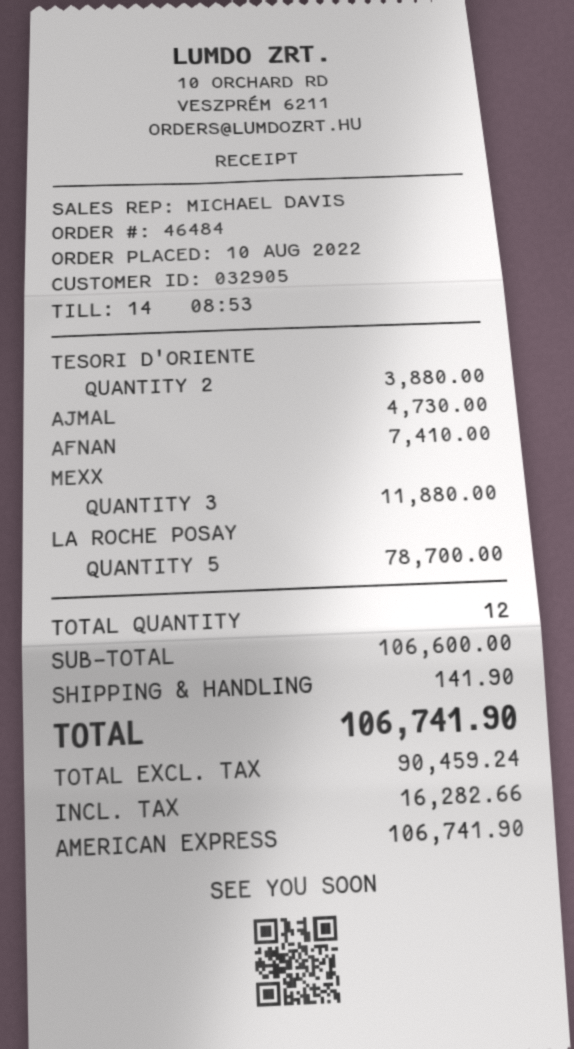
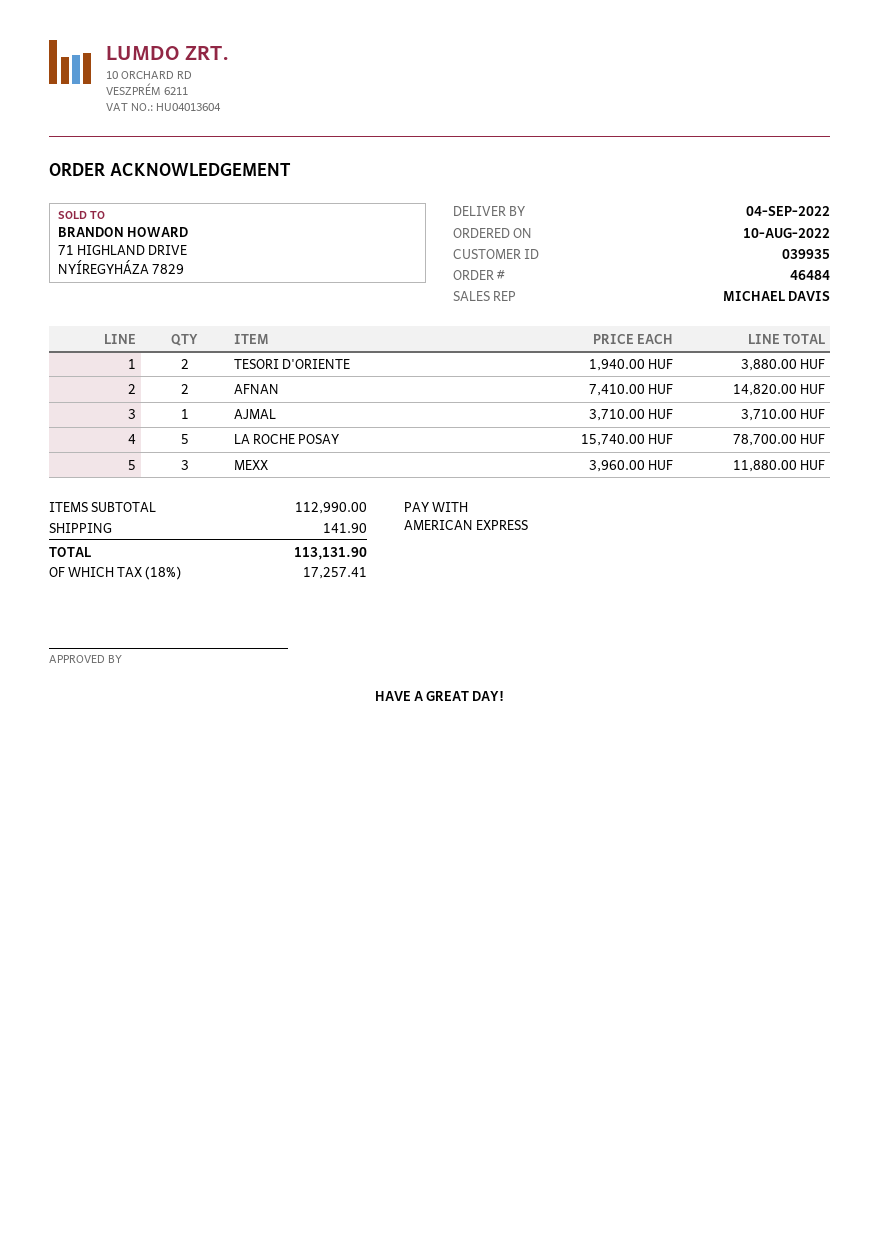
customer number: 032905 -> 039935
AJMAL: 1 for 4730.00 -> 1 for 3710.00
AFNAN: 1 for 7410.00 -> 2 for 14820.00
subtotal: 106600.00 -> 112990.00
tax: 16282.66 -> 17257.41
total: 106741.90 -> 113131.90

